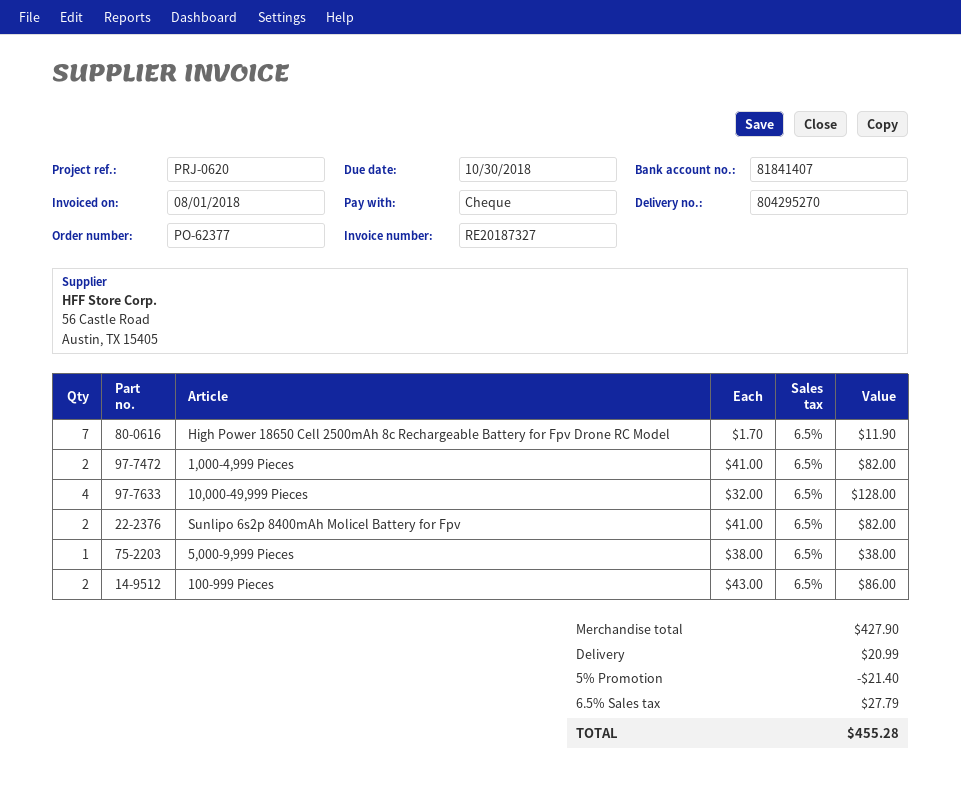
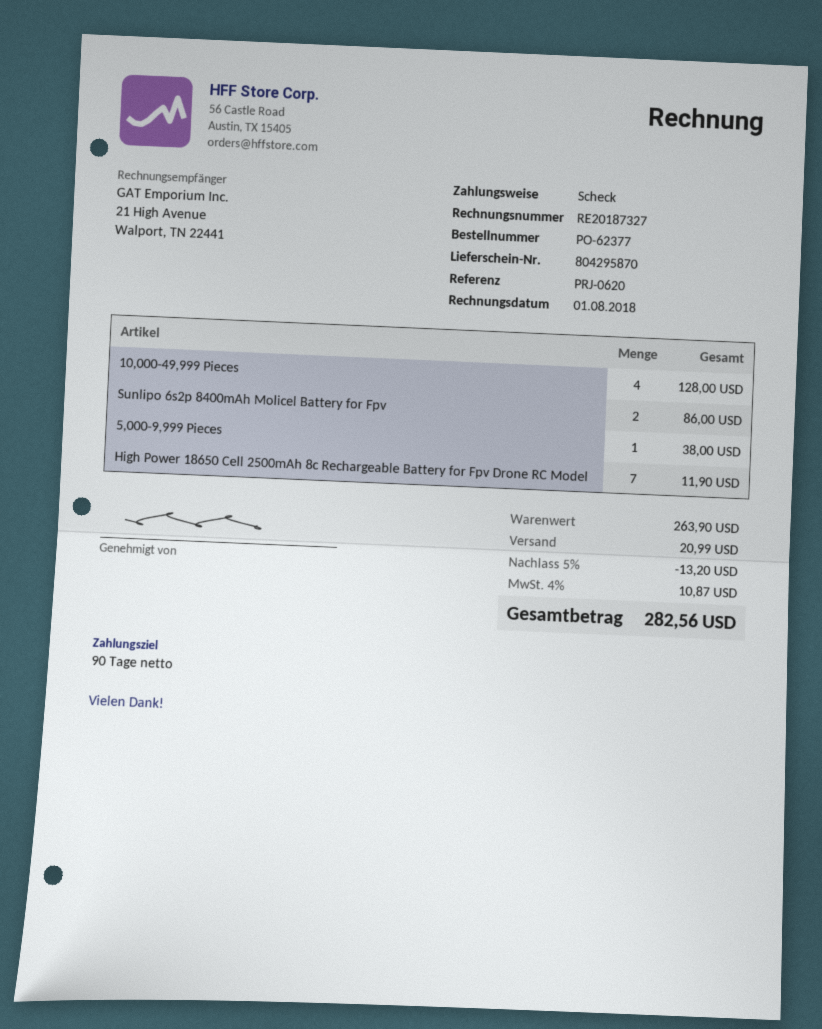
delivery note number: 804295270 -> 804295870
1,000-4,999 Pieces: 2 for 82.00 -> none
Sunlipo 6s2p 8400mAh Molicel Battery for Fpv: 2 for 82.00 -> 2 for 86.00
100-999 Pieces: 2 for 86.00 -> none
subtotal: 427.90 -> 263.90
discount: 5% = 21.40 -> 5% = 13.20
tax: 6.5% = 27.79 -> 4% = 10.87
total: 455.28 -> 282.56

